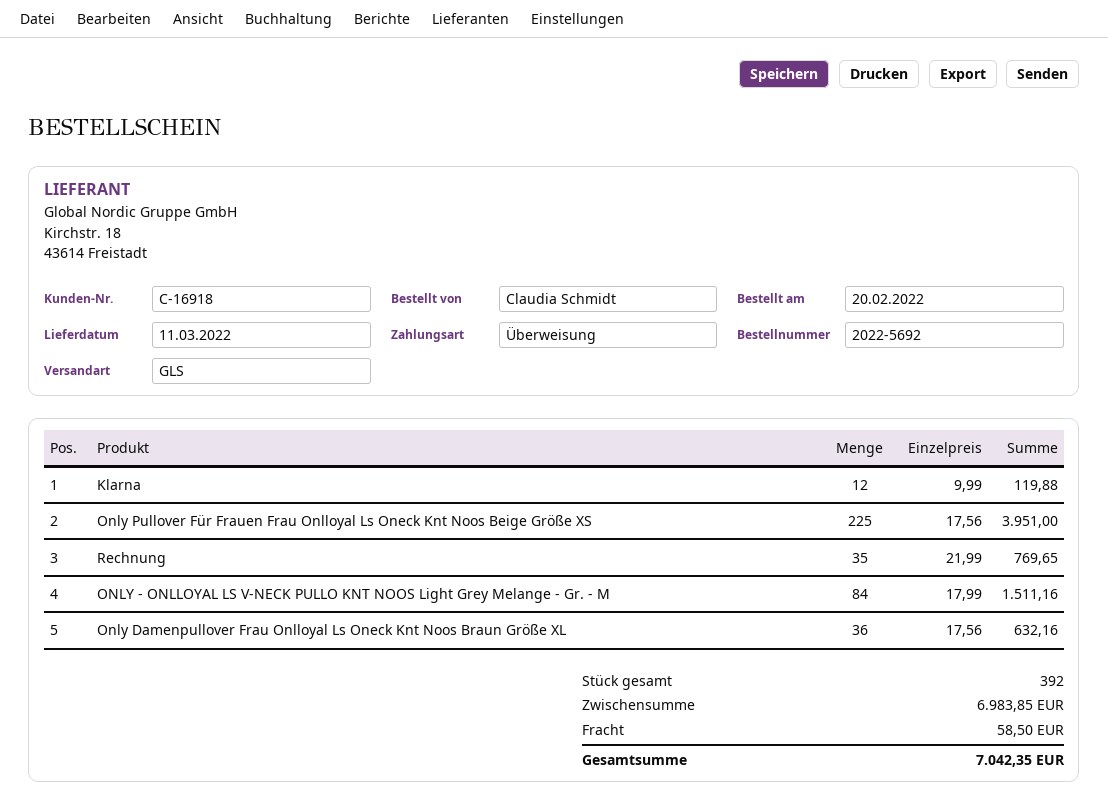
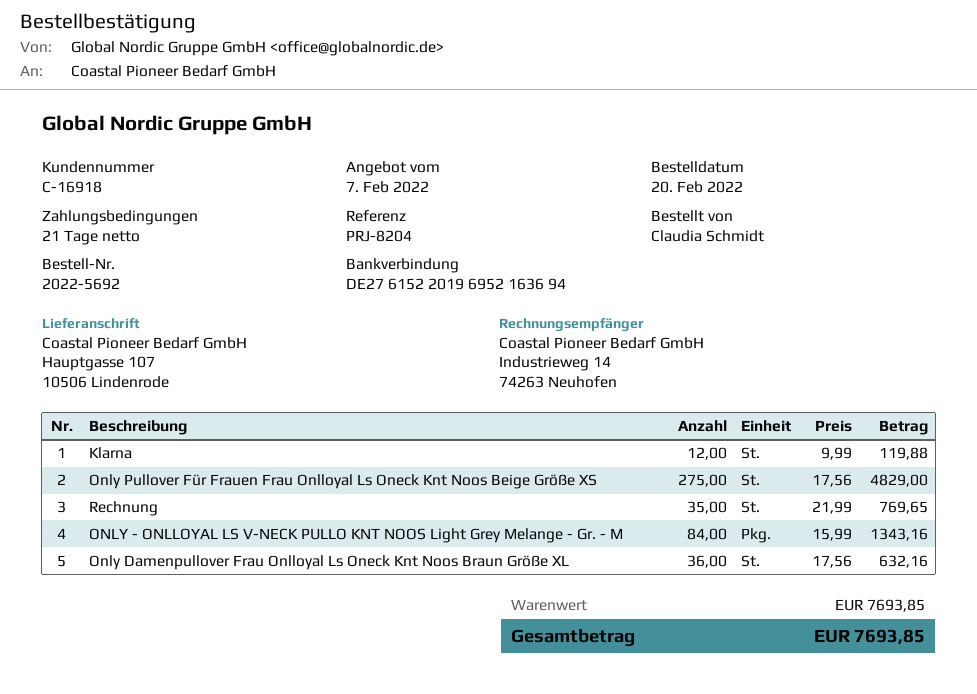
Only Pullover Für Frauen Frau Onlloyal Ls Oneck Knt Noos Beige Größe XS: 225 x 17.56 = 3951.00 -> 275 x 17.56 = 4829.00
ONLY - ONLLOYAL LS V-NECK PULLO KNT NOOS Light Grey Melange - Gr. - M: 84 x 17.99 = 1511.16 -> 84 x 15.99 = 1343.16
subtotal: 6983.85 -> 7693.85
shipping: 58.50 -> none
total: 7042.35 -> 7693.85

